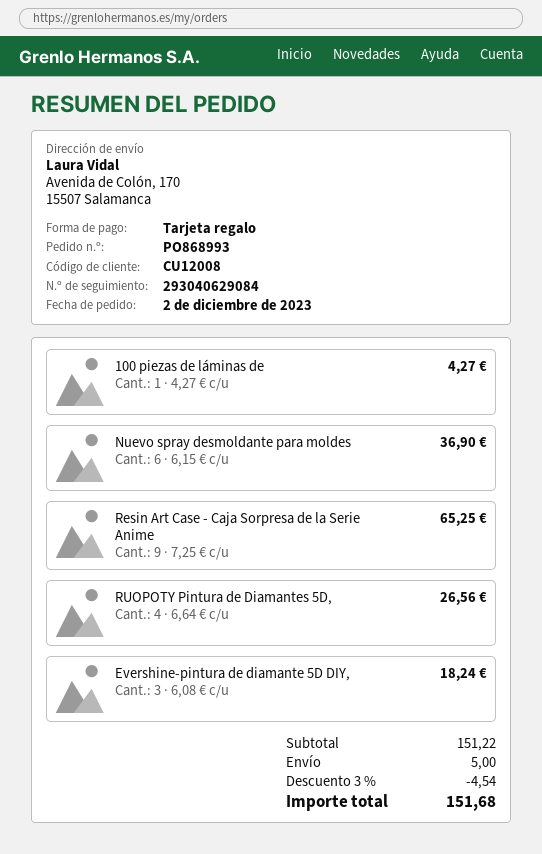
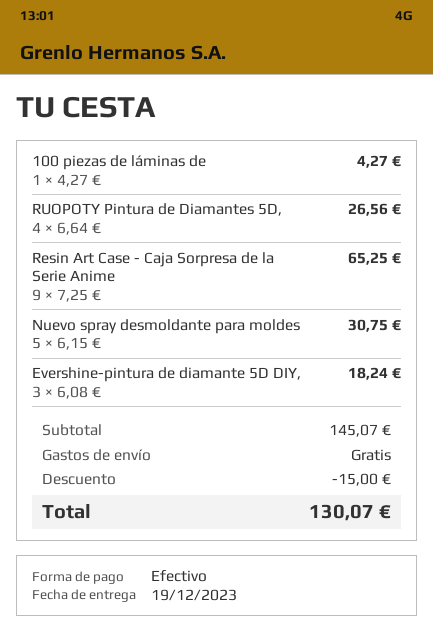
payment method: gift card -> cash
Nuevo spray desmoldante para moldes: 6 x 6.15 = 36.90 -> 5 x 6.15 = 30.75
subtotal: 151.22 -> 145.07
discount: 4.54 -> 15.00
shipping: 5.00 -> 0.00
total: 151.68 -> 130.07

